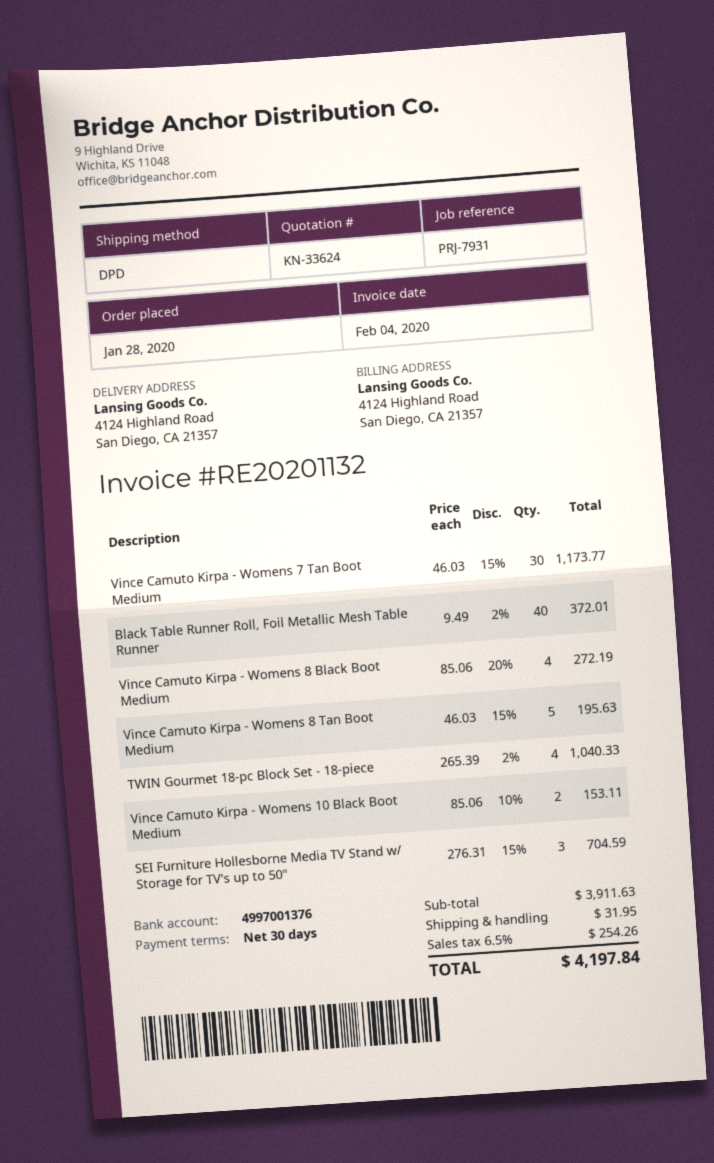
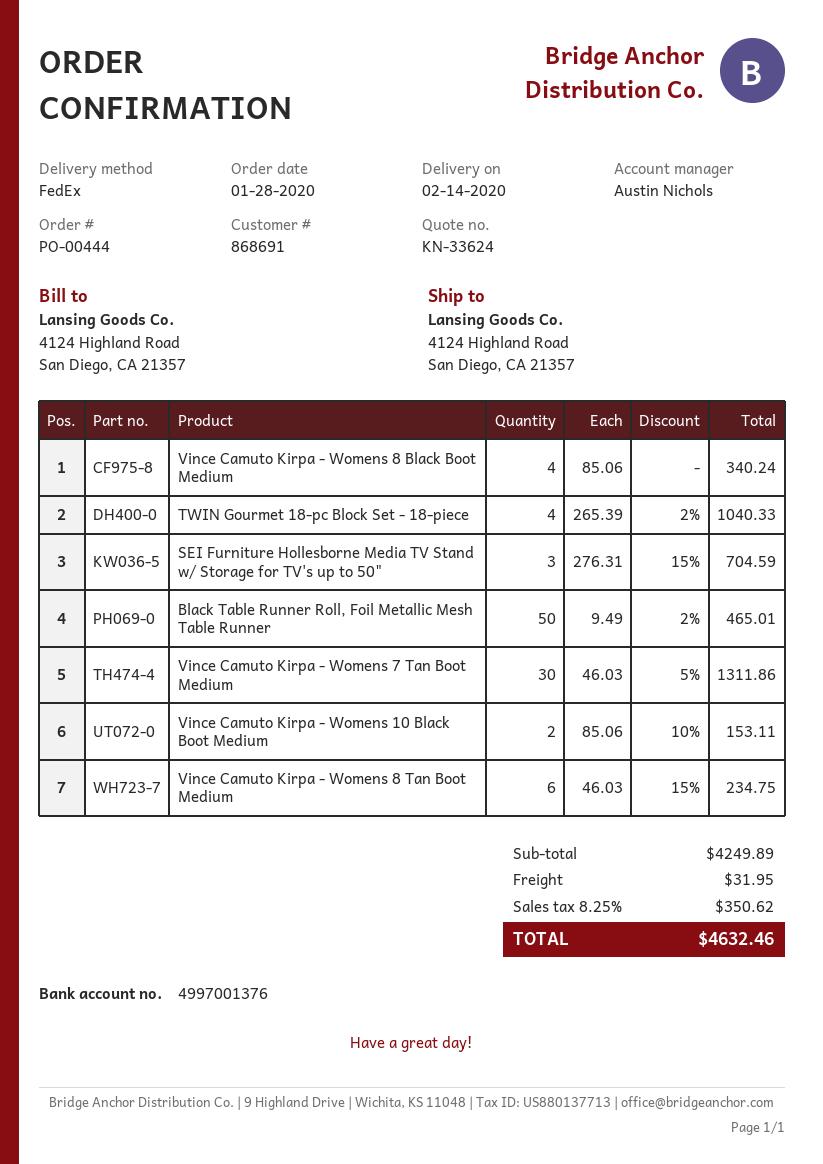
shipping method: DPD -> FedEx
Vince Camuto Kirpa - Womens 7 Tan Boot Medium: 30 x 46.03 - 15% = 1173.77 -> 30 x 46.03 - 5% = 1311.86
Black Table Runner Roll, Foil Metallic Mesh Table Runner: 40 x 9.49 - 2% = 372.01 -> 50 x 9.49 - 2% = 465.01
Vince Camuto Kirpa - Womens 8 Black Boot Medium: 4 x 85.06 - 20% = 272.19 -> 4 x 85.06 = 340.24
Vince Camuto Kirpa - Womens 8 Tan Boot Medium: 5 x 46.03 - 15% = 195.63 -> 6 x 46.03 - 15% = 234.75
subtotal: 3911.63 -> 4249.89
tax: 6.5% = 254.26 -> 8.25% = 350.62
total: 4197.84 -> 4632.46

